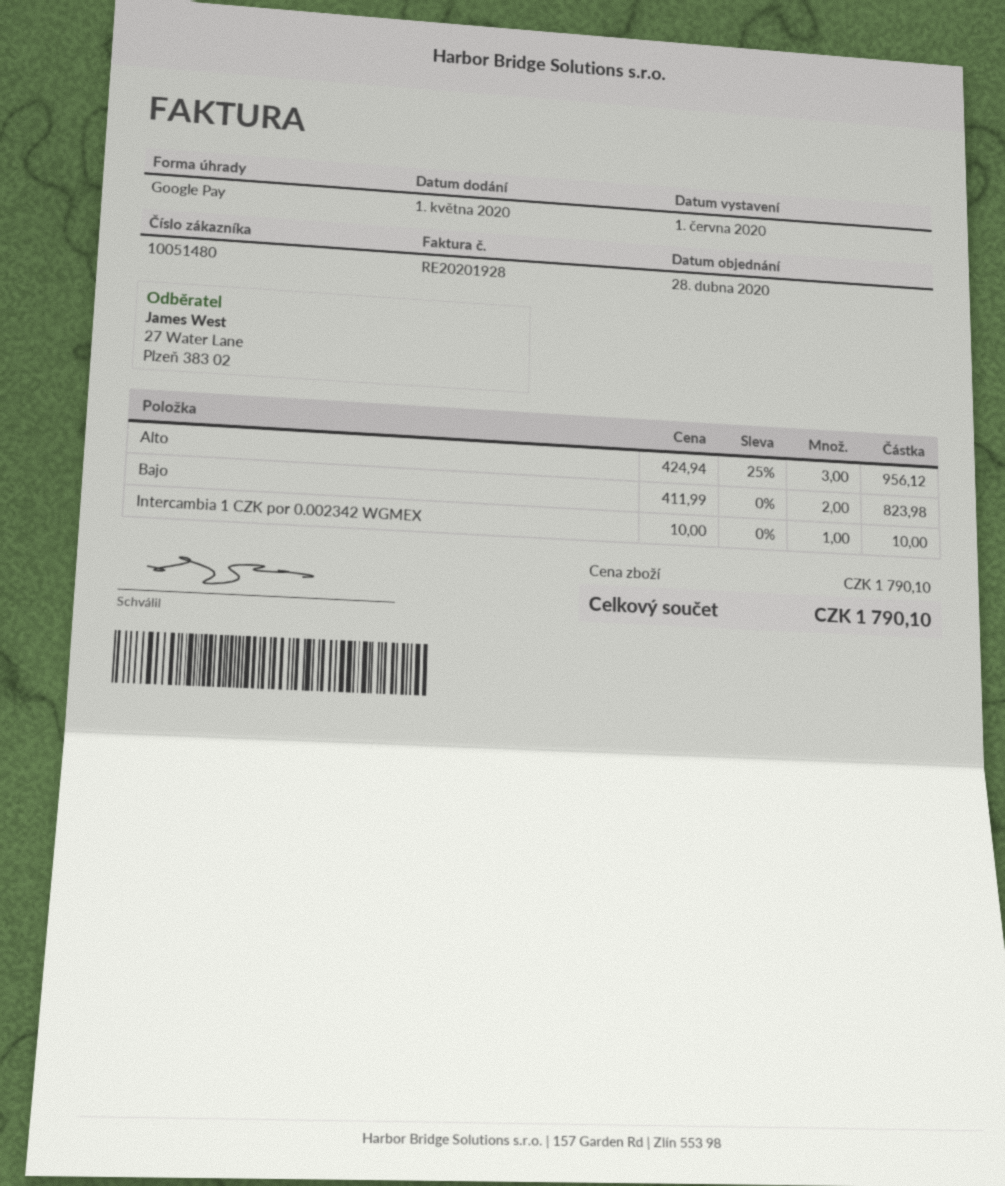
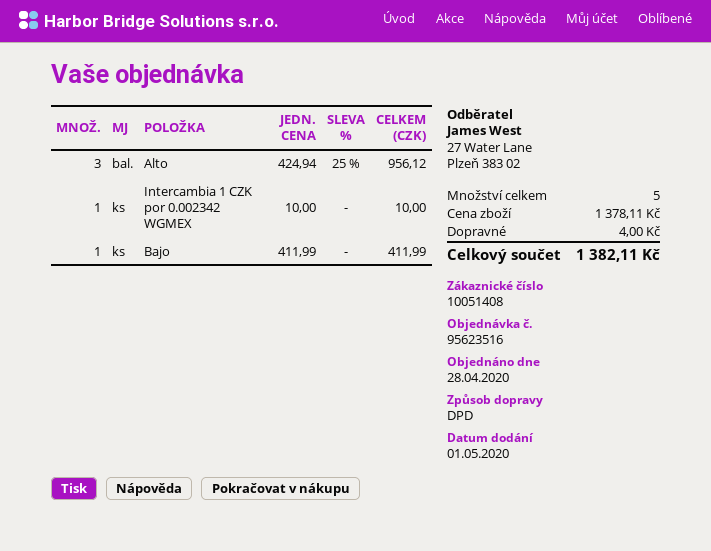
customer number: 10051480 -> 10051408
Bajo: 2 x 411.99 = 823.98 -> 1 x 411.99 = 411.99
subtotal: 1790.10 -> 1378.11
shipping: none -> 4.00
total: 1790.10 -> 1382.11

